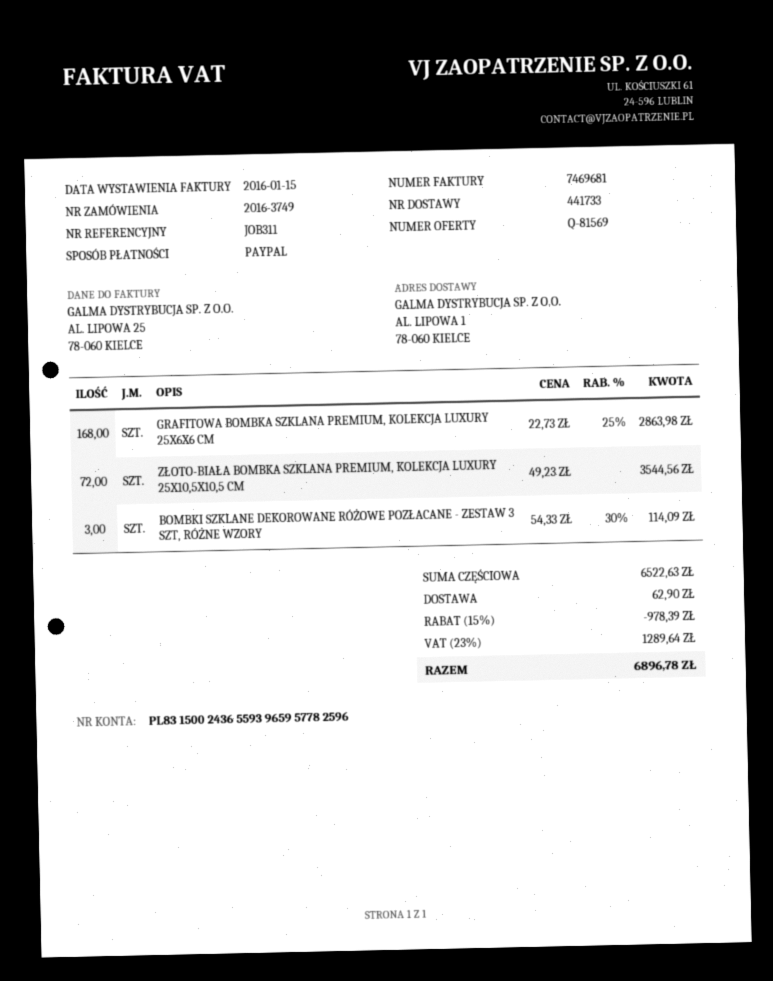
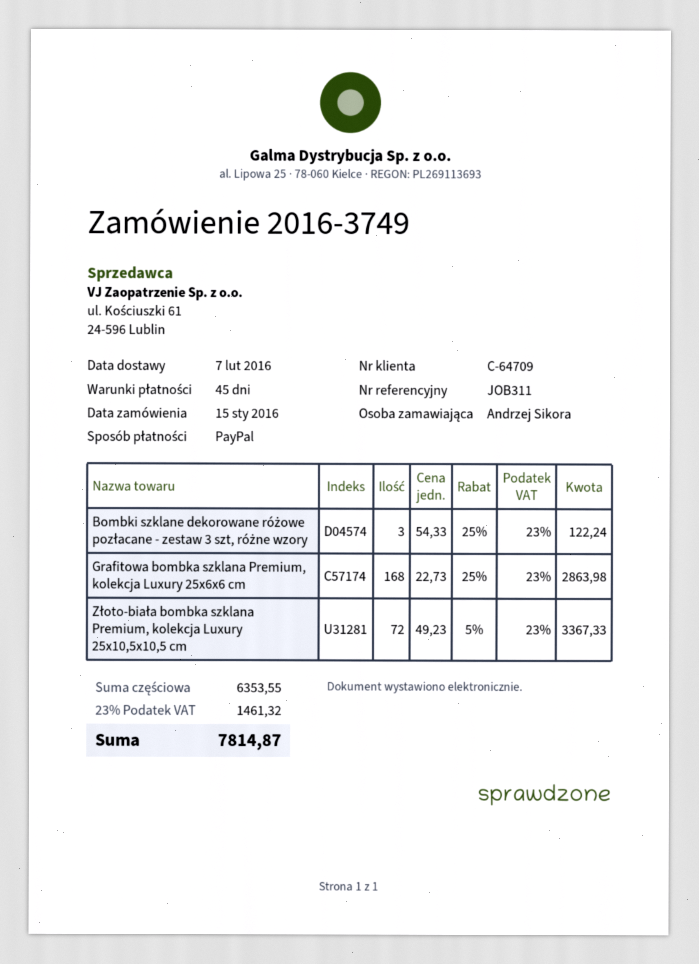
ZŁOTO-BIAŁA BOMBKA SZKLANA PREMIUM, KOLEKCJA LUXURY 25X10,5X10,5 CM: 72 x 49.23 = 3544.56 -> 72 x 49.23 - 5% = 3367.33
BOMBKI SZKLANE DEKOROWANE RÓŻOWE POZŁACANE - ZESTAW 3 SZT, RÓŻNE WZORY: 3 x 54.33 - 30% = 114.09 -> 3 x 54.33 - 25% = 122.24
subtotal: 6522.63 -> 6353.55
discount: 15% = 978.39 -> none
shipping: 62.90 -> none
tax: 23% = 1289.64 -> 23% = 1461.32
total: 6896.78 -> 7814.87

